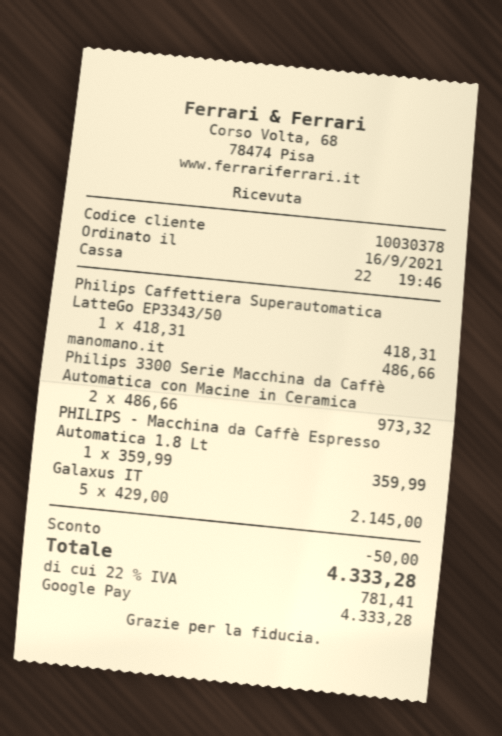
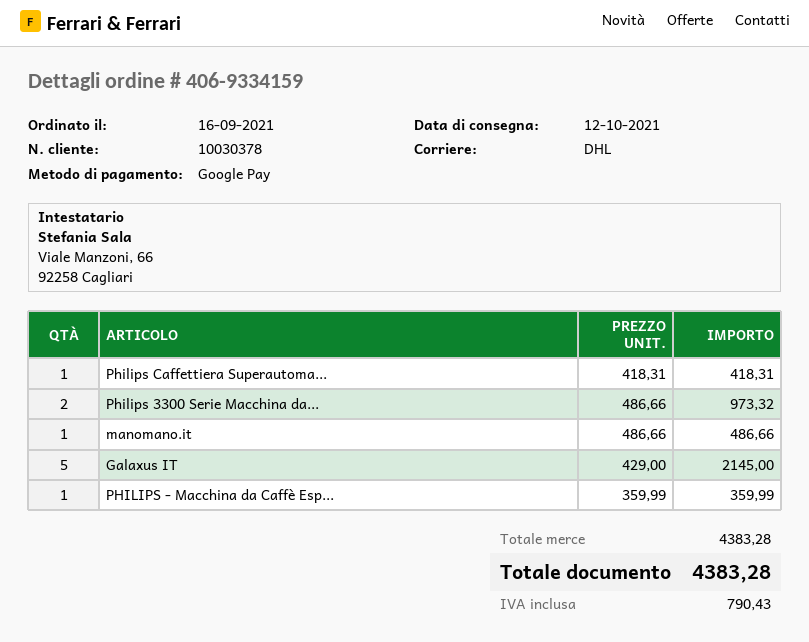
discount: 50.00 -> none
tax: 781.41 -> 790.43
total: 4333.28 -> 4383.28

